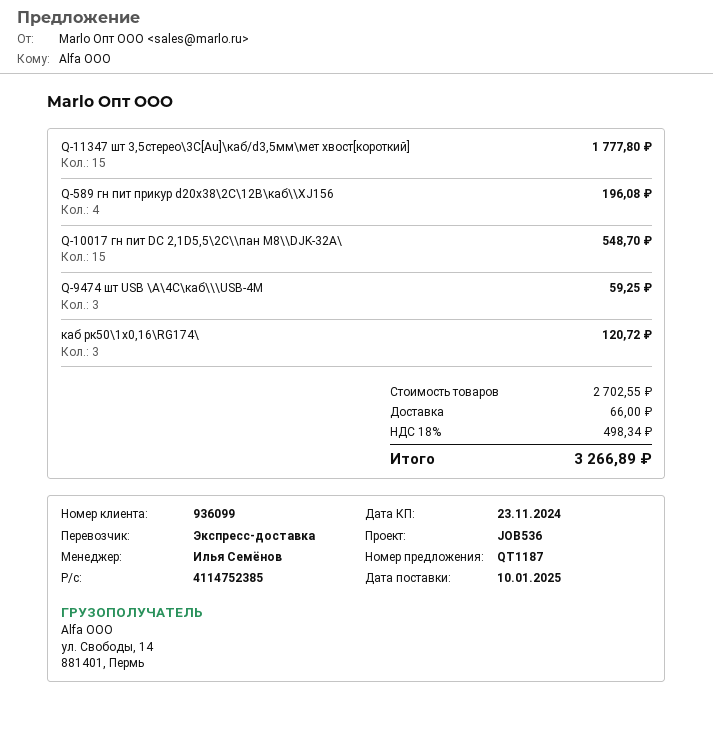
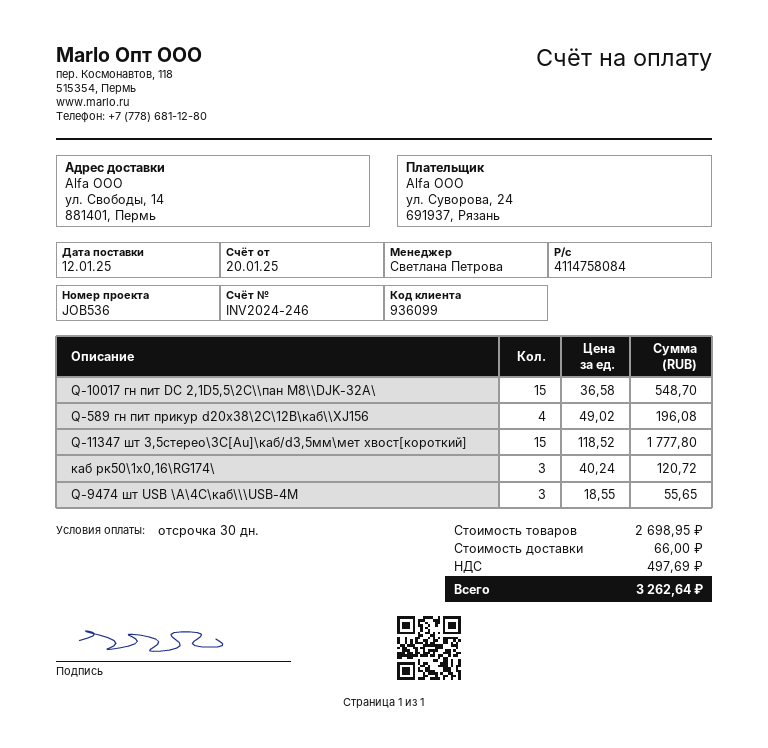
delivery date: 2025-01-10 -> 2025-01-12
sales rep: Илья Семёнов -> Светлана Петрова
bank account: 4114752385 -> 4114758084
Q-9474 шт USB \A\4C\каб\\\USB-4M: 3 for 59.25 -> 3 for 55.65
subtotal: 2702.55 -> 2698.95
tax: 498.34 -> 497.69
total: 3266.89 -> 3262.64

